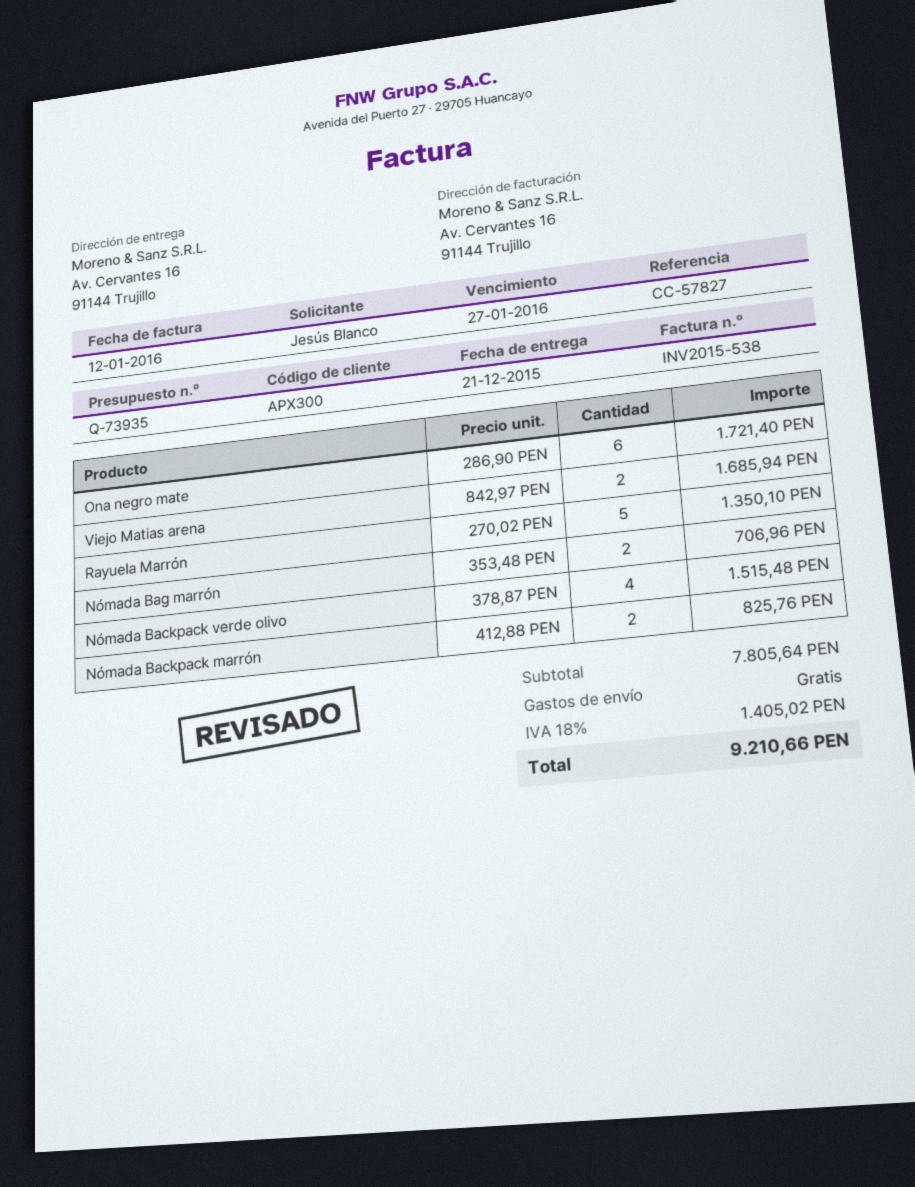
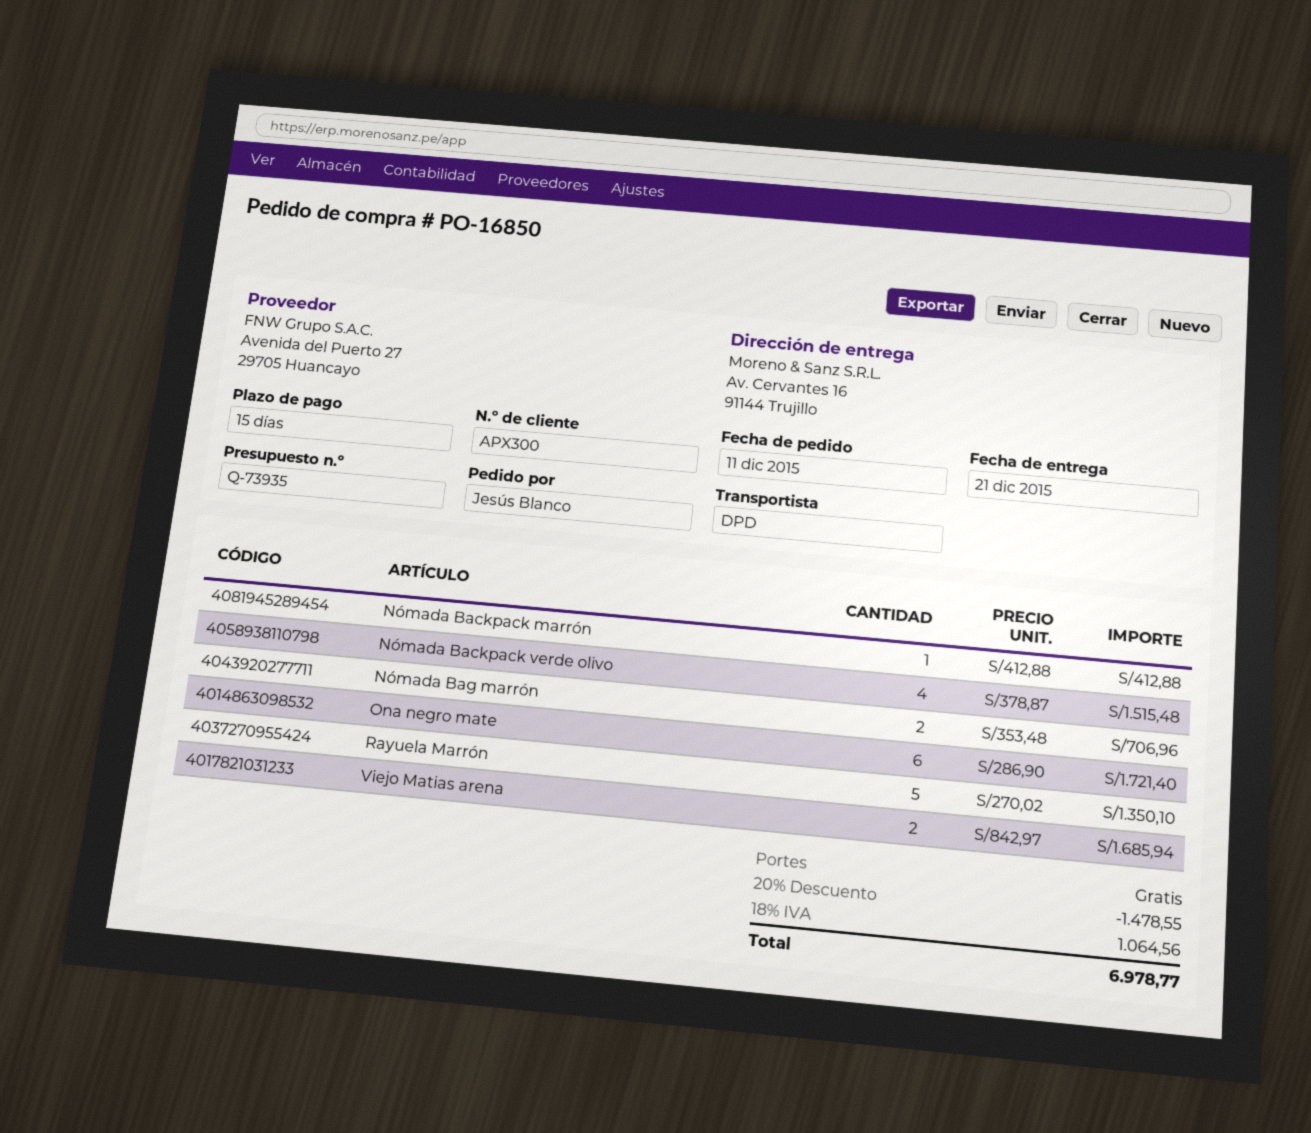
Nómada Backpack marrón: 2 x 412.88 = 825.76 -> 1 x 412.88 = 412.88
discount: none -> 20% = 1478.55
tax: 18% = 1405.02 -> 18% = 1064.56
total: 9210.66 -> 6978.77

